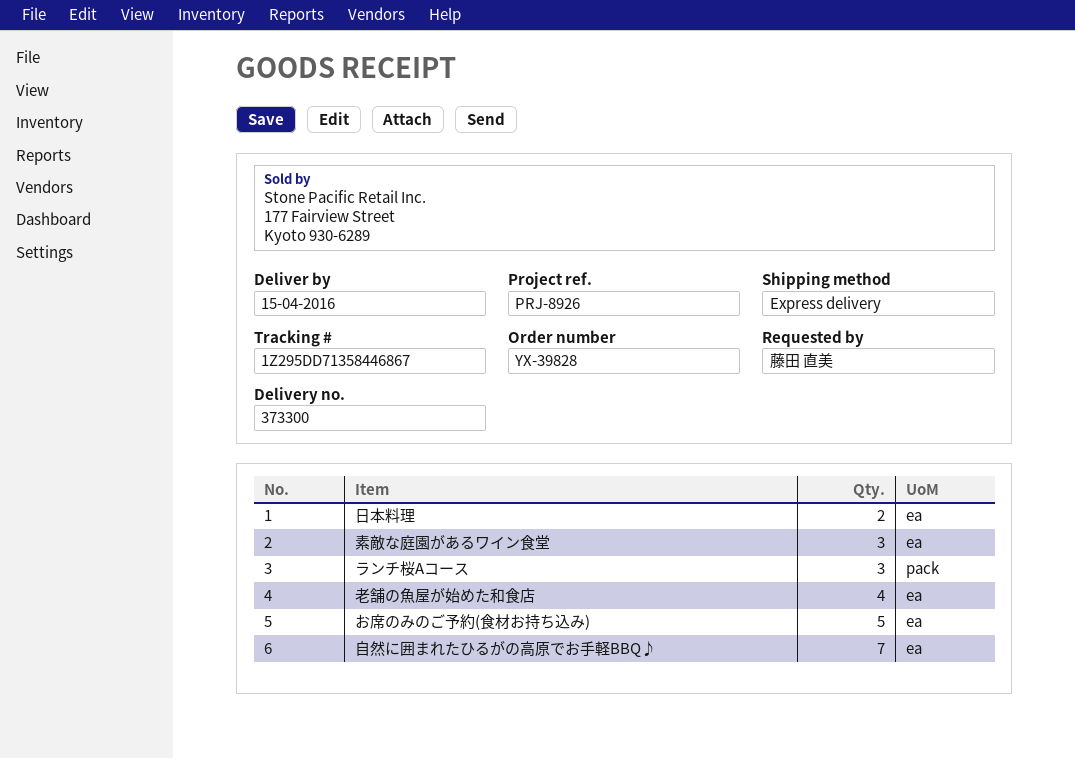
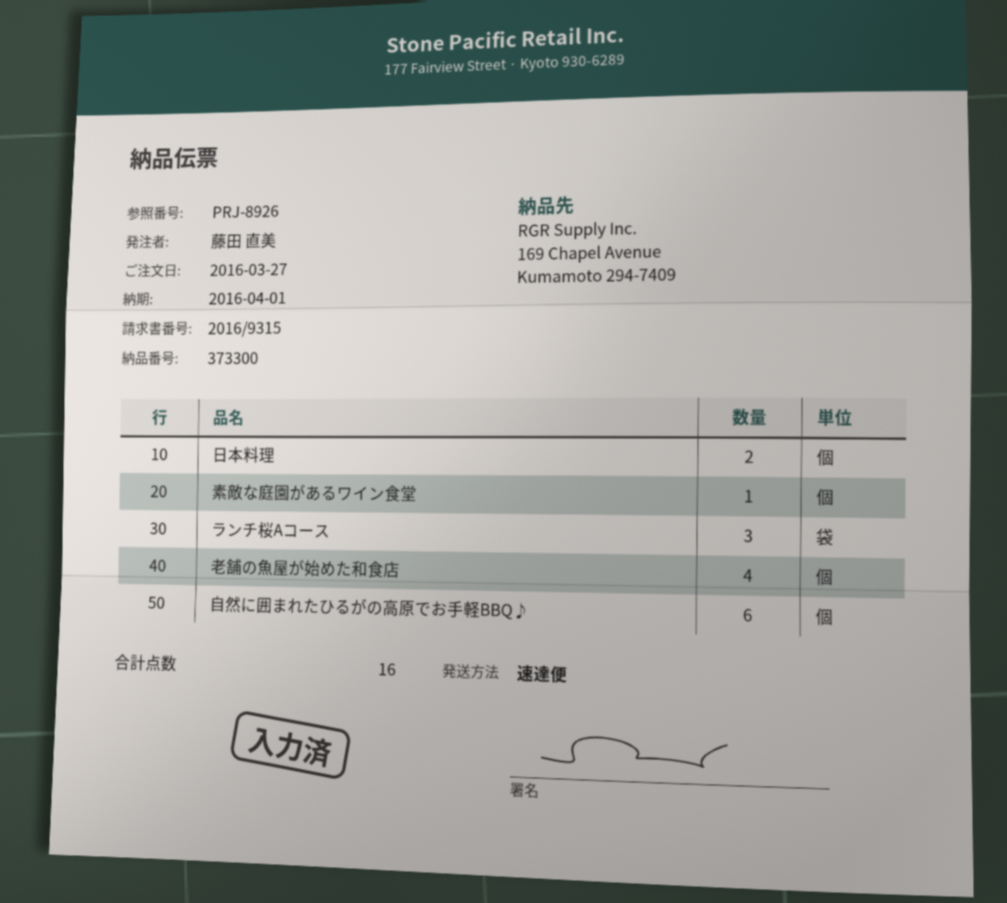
delivery date: 2016-04-15 -> 2016-04-01
素敵な庭園があるワイン食堂: 3 -> 1
お席のみのご予約(食材お持ち込み): 5 -> none
自然に囲まれたひるがの高原でお手軽BBQ♪: 7 -> 6

